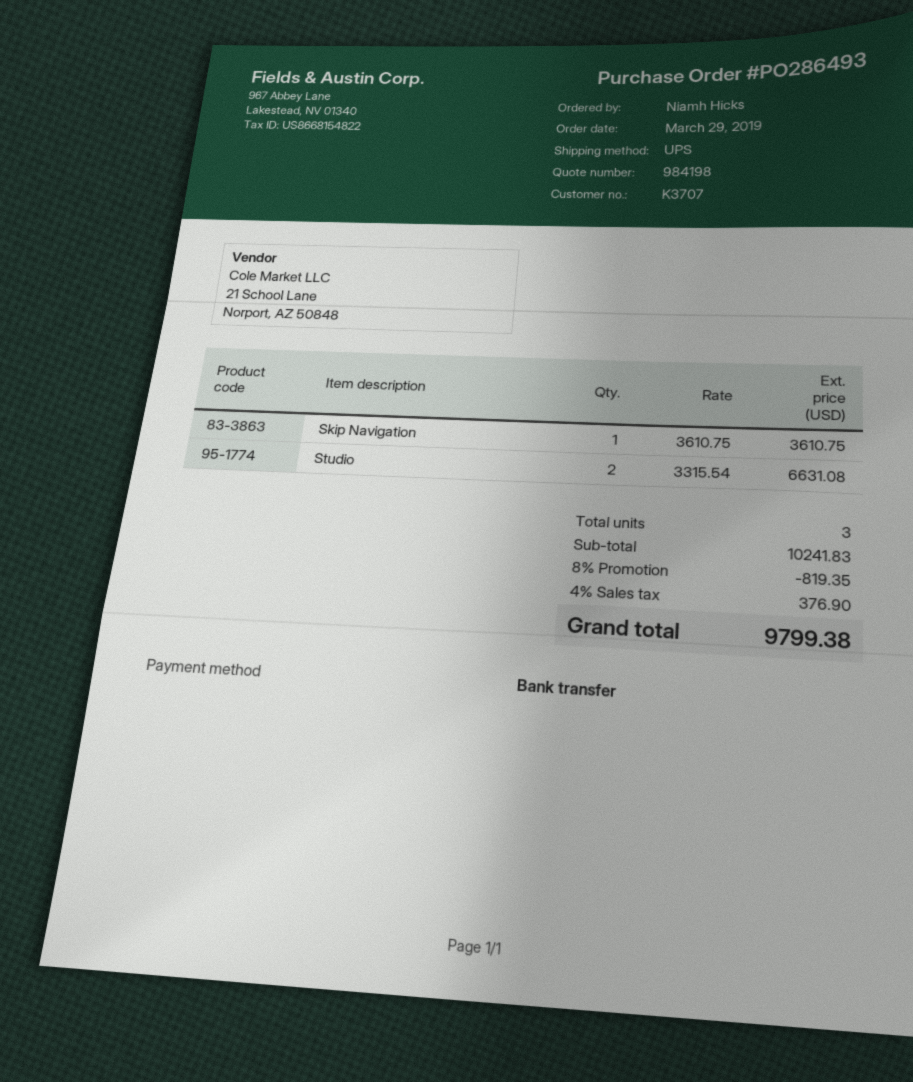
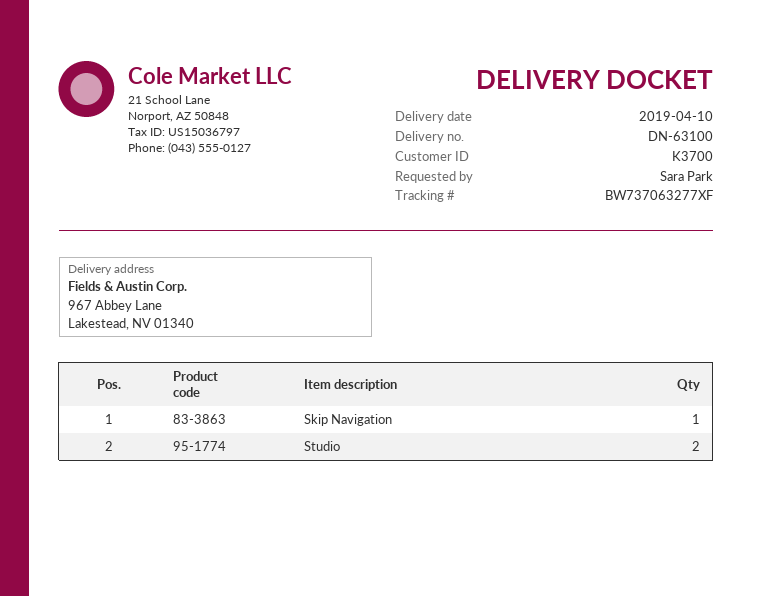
customer number: K3707 -> K3700
ordered by: Niamh Hicks -> Sara Park

